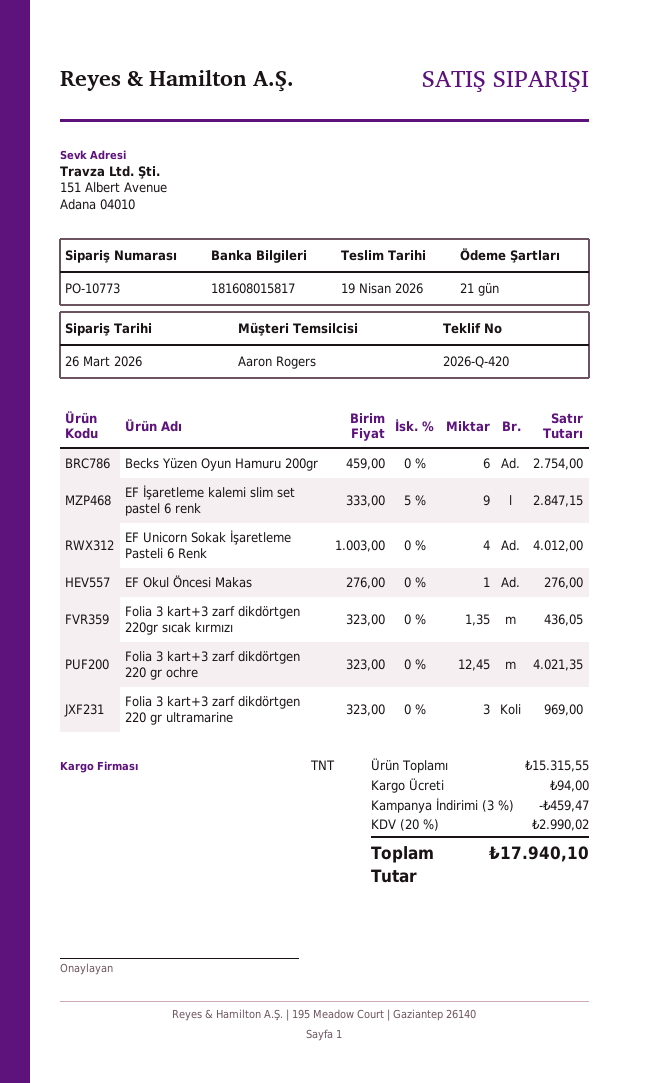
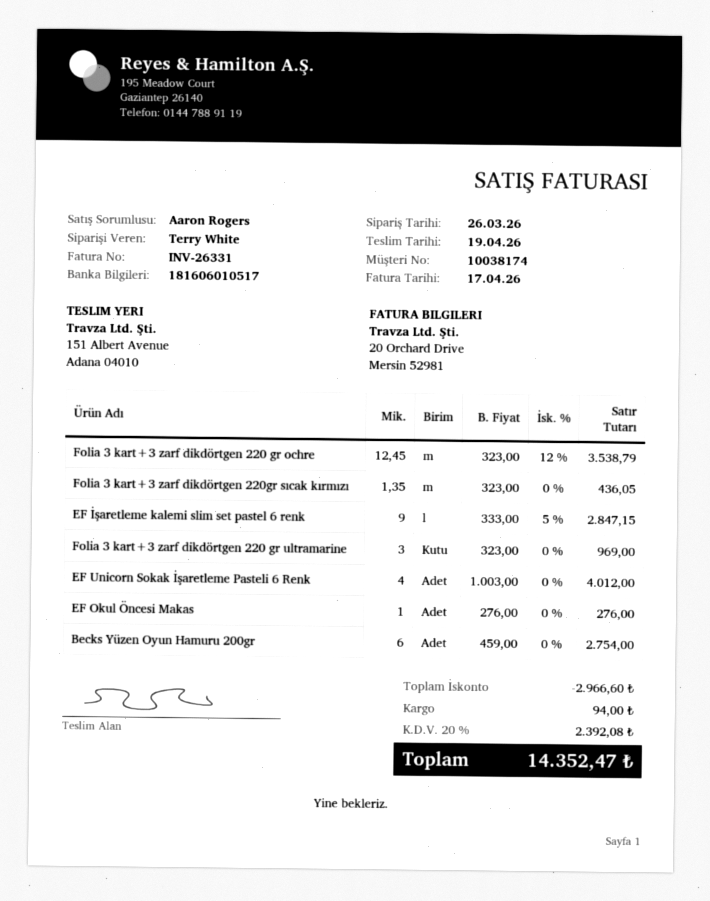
bank account: 181608015817 -> 181606010517
Folia 3 kart+3 zarf dikdörtgen 220 gr ochre: 12.45 x 323.00 = 4021.35 -> 12.45 x 323.00 - 12% = 3538.79
discount: 459.47 -> 2966.60
tax: 20% = 2990.02 -> 20% = 2392.08
total: 17940.10 -> 14352.47

